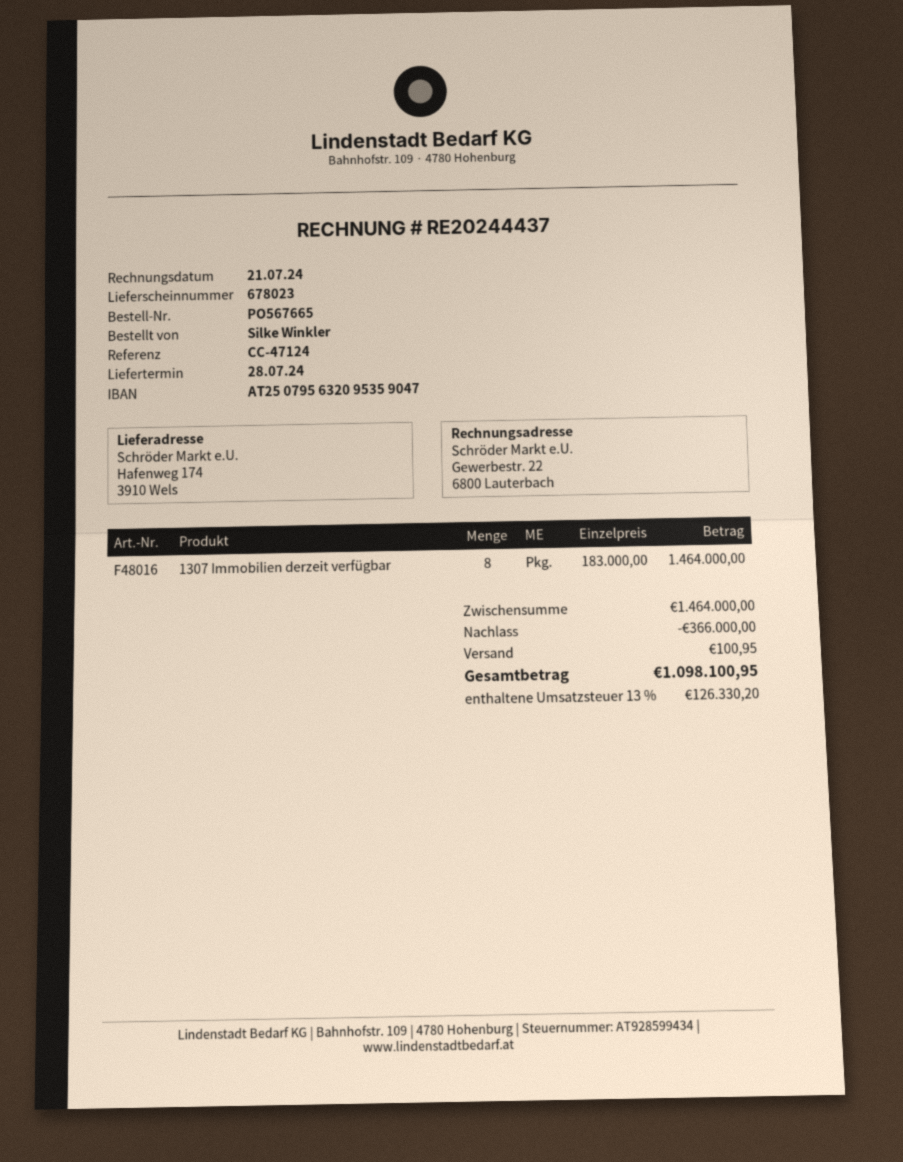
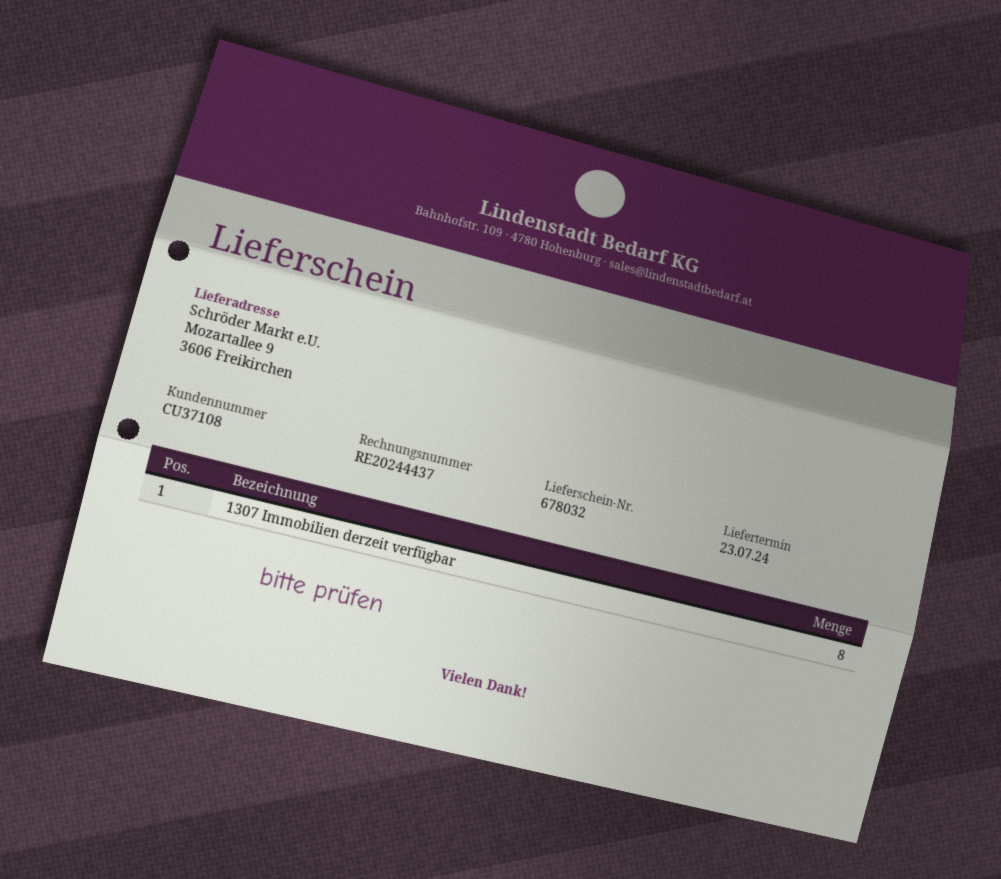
delivery note number: 678023 -> 678032
delivery date: 2024-07-28 -> 2024-07-23
ship to: Hafenweg 174, 3910 Wels -> Mozartallee 9, 3606 Freikirchen

